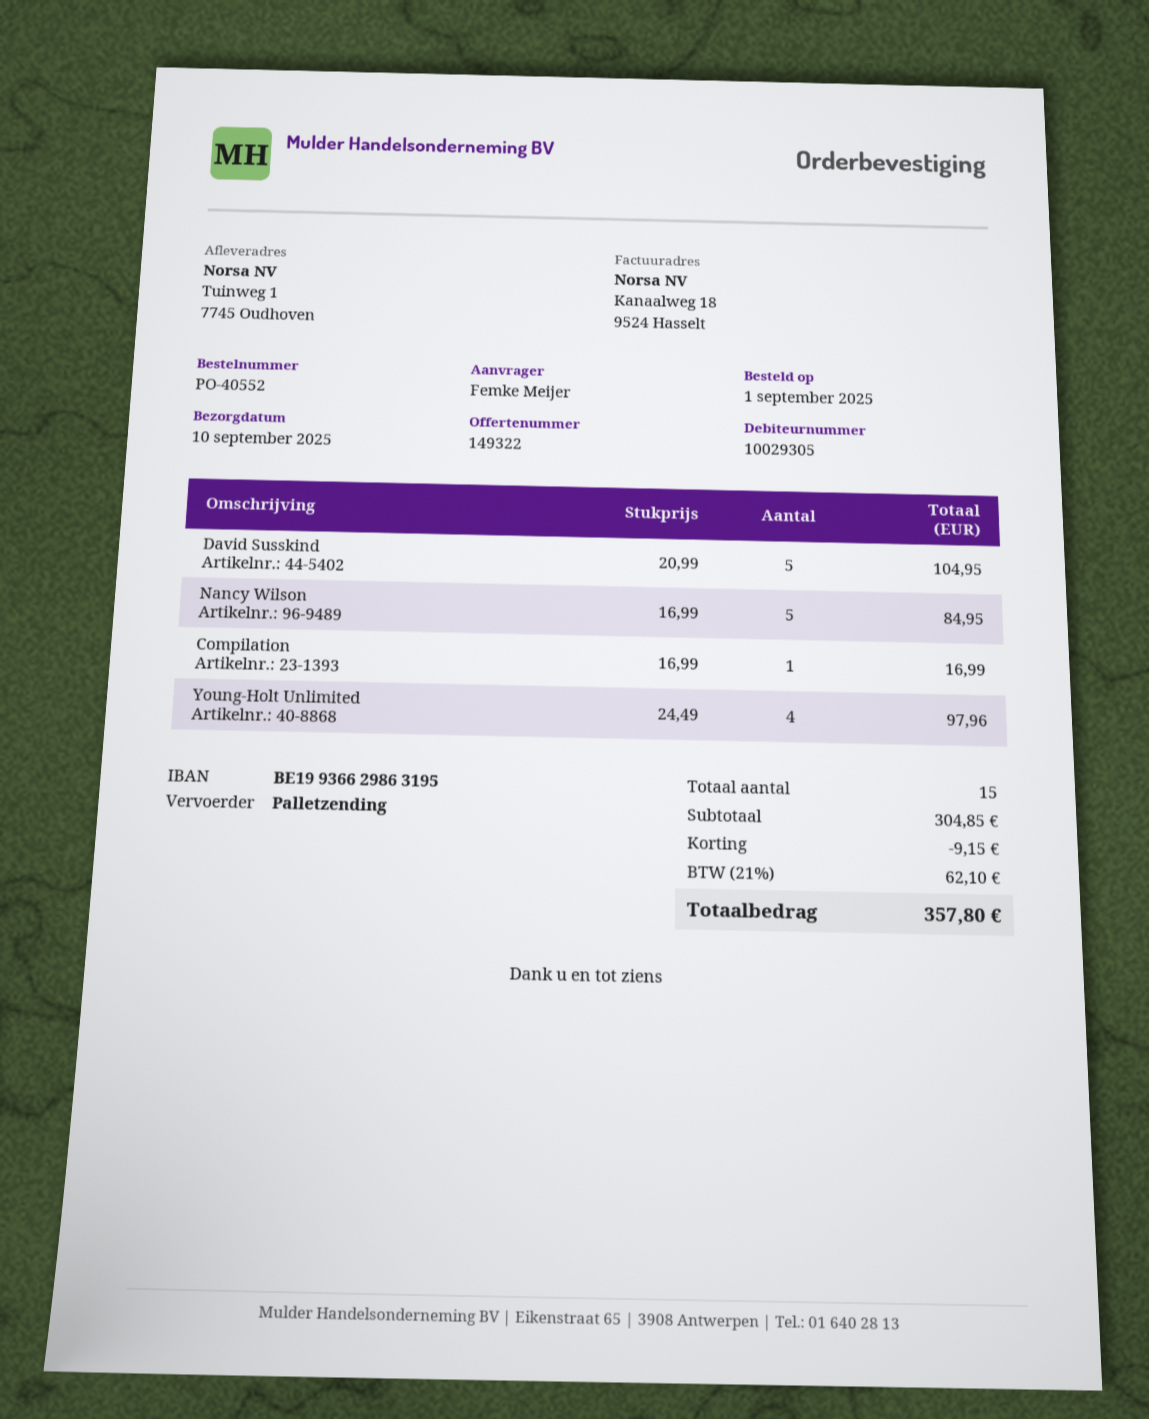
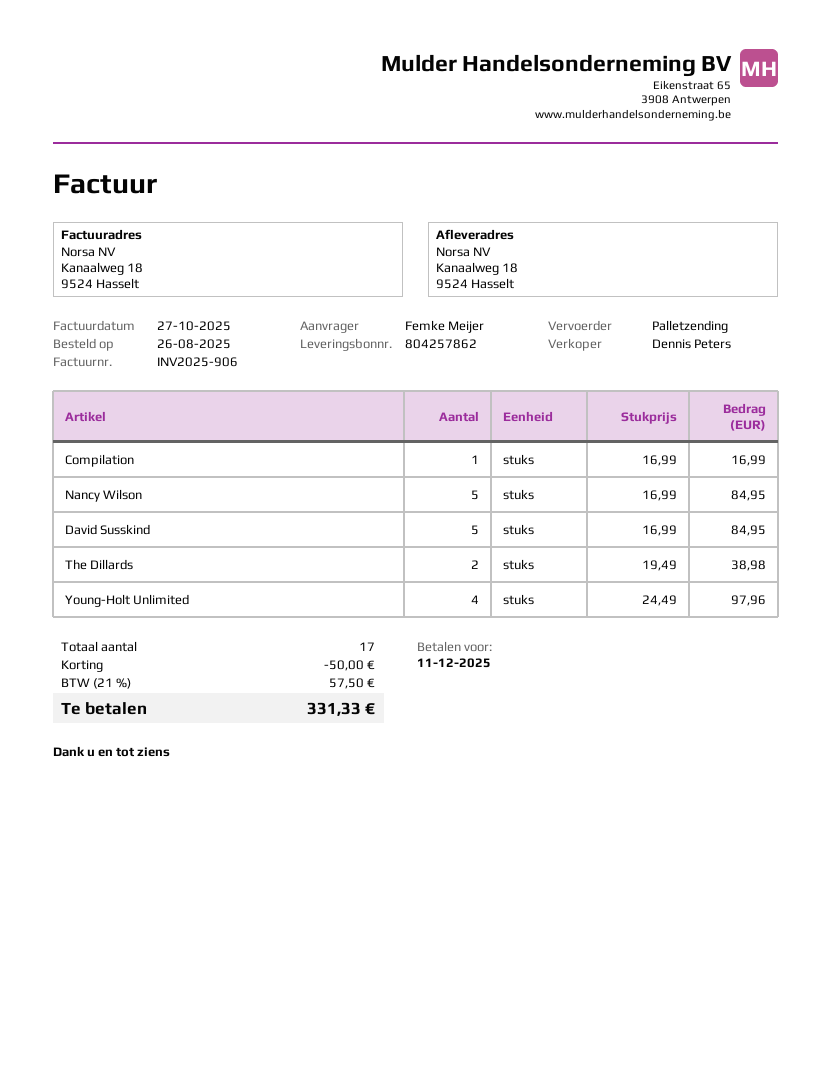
order date: 2025-09-01 -> 2025-08-26
ship to: Tuinweg 1, 7745 Oudhoven -> Kanaalweg 18, 9524 Hasselt
David Susskind: 5 x 20.99 = 104.95 -> 5 x 16.99 = 84.95
The Dillards: none -> 2 x 19.49 = 38.98
total quantity: 15 -> 17
discount: 9.15 -> 50.00
tax: 21% = 62.10 -> 21% = 57.50
total: 357.80 -> 331.33

